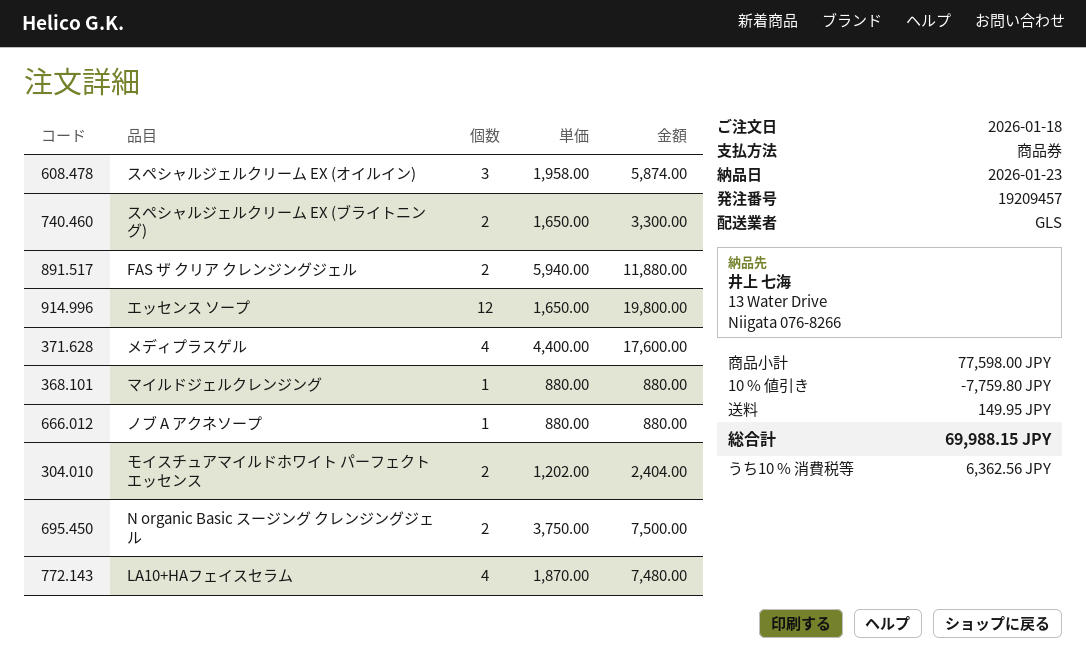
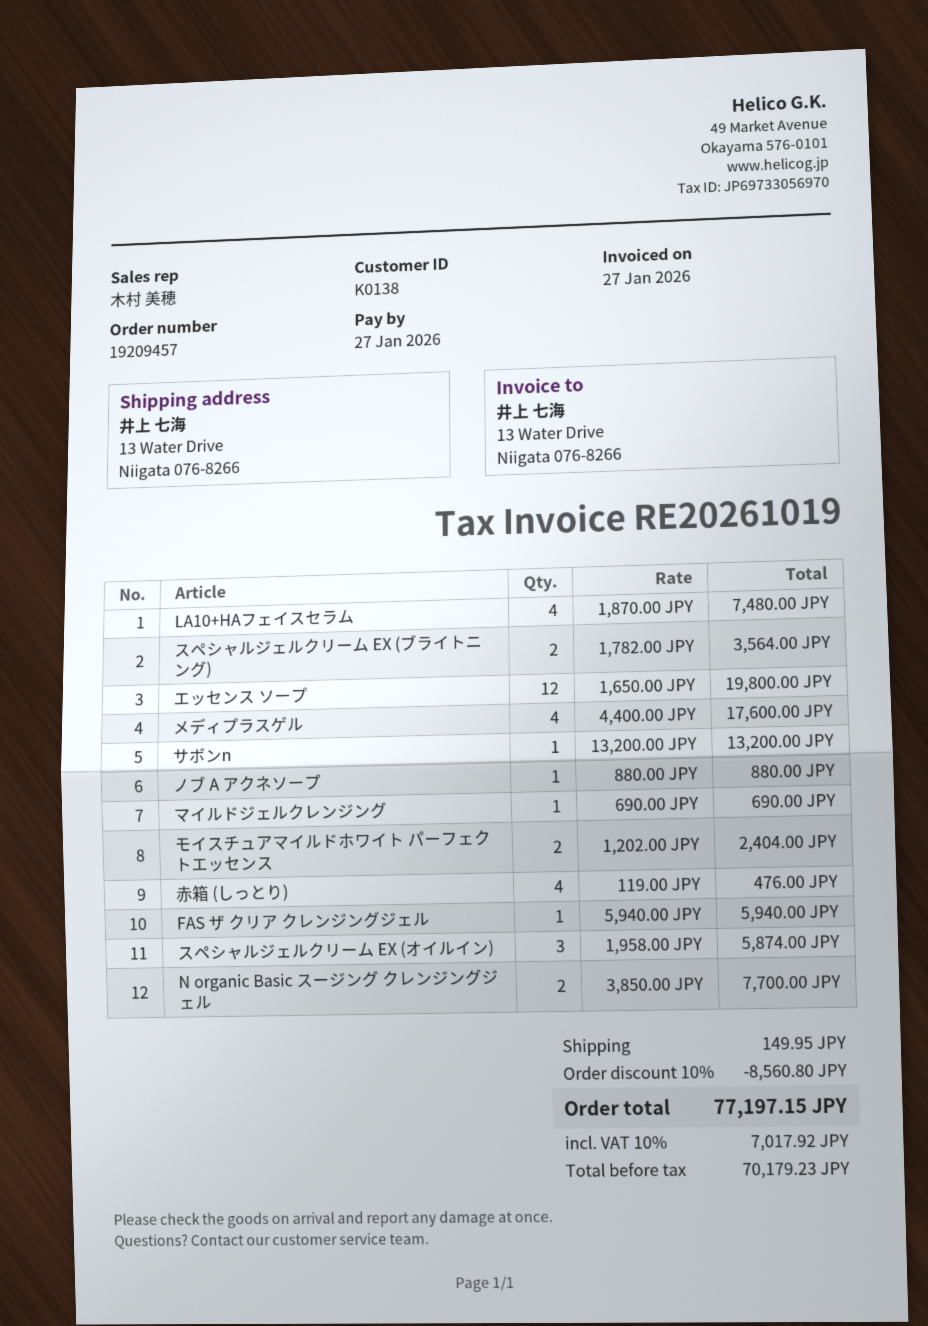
スペシャルジェルクリーム EX (ブライトニング): 2 x 1650.00 = 3300.00 -> 2 x 1782.00 = 3564.00
FAS ザ クリア クレンジングジェル: 2 x 5940.00 = 11880.00 -> 1 x 5940.00 = 5940.00
マイルドジェルクレンジング: 1 x 880.00 = 880.00 -> 1 x 690.00 = 690.00
N organic Basic スージング クレンジングジェル: 2 x 3750.00 = 7500.00 -> 2 x 3850.00 = 7700.00
サボンn: none -> 1 x 13200.00 = 13200.00
赤箱 (しっとり): none -> 4 x 119.00 = 476.00
discount: 10% = 7759.80 -> 10% = 8560.80
tax: 10% = 6362.56 -> 10% = 7017.92
total: 69988.15 -> 77197.15

